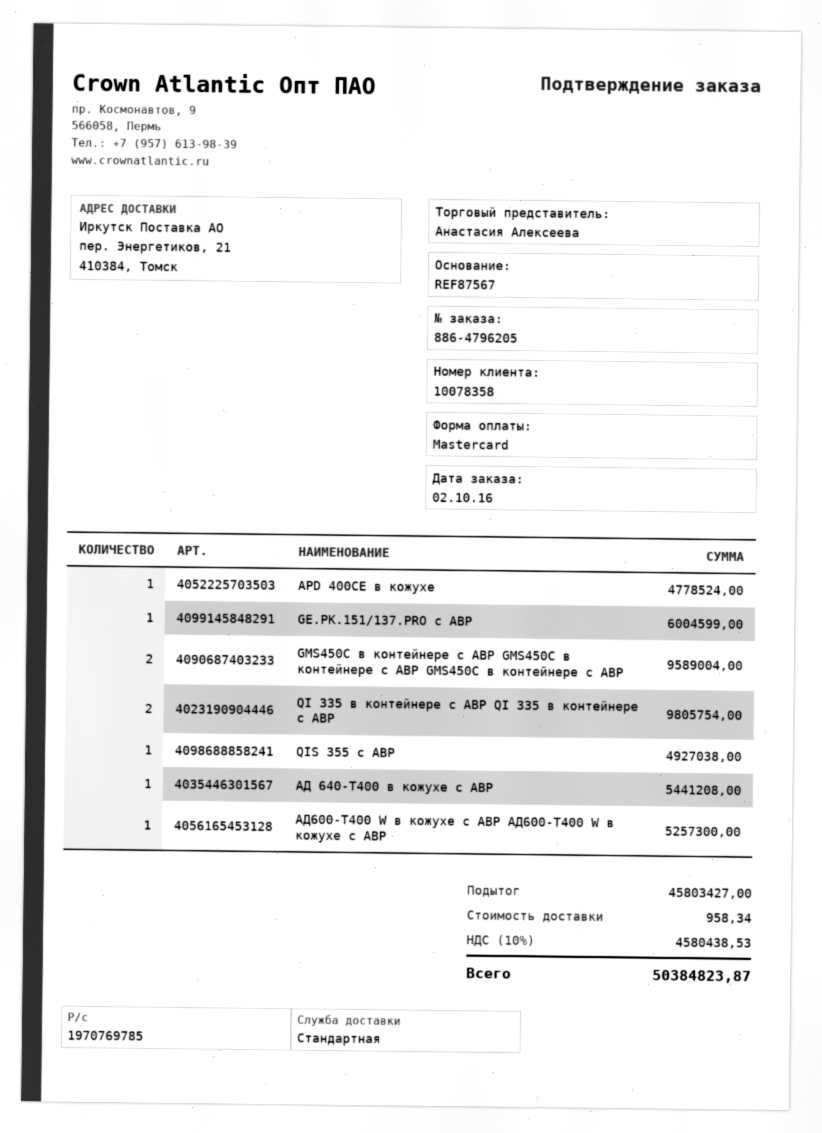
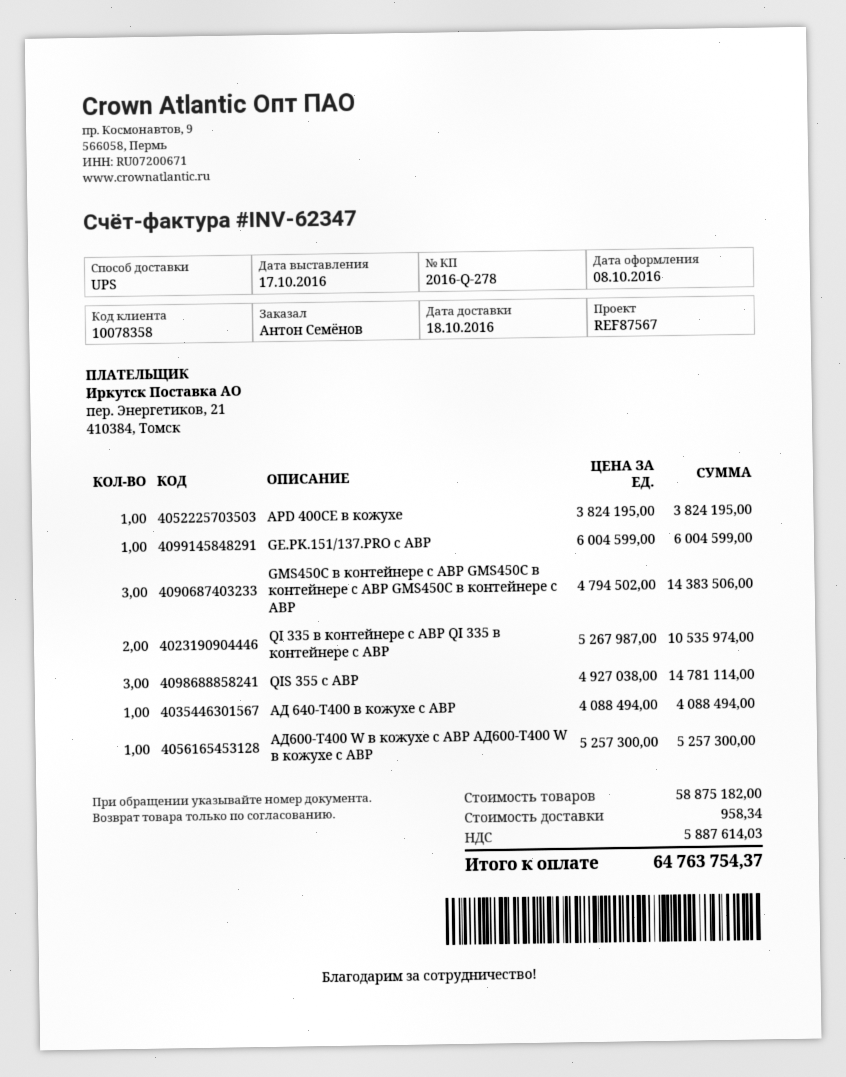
order date: 2016-10-02 -> 2016-10-08
shipping method: standard -> UPS
APD 400CE в кожухе: 1 for 4778524.00 -> 1 for 3824195.00
GMS450C в контейнере с АВР GMS450C в контейнере с АВР GMS450C в контейнере с АВР: 2 for 9589004.00 -> 3 for 14383506.00
QI 335 в контейнере с АВР QI 335 в контейнере с АВР: 2 for 9805754.00 -> 2 for 10535974.00
QIS 355 с АВР: 1 for 4927038.00 -> 3 for 14781114.00
АД 640-Т400 в кожухе с АВР: 1 for 5441208.00 -> 1 for 4088494.00
subtotal: 45803427.00 -> 58875182.00
tax: 4580438.53 -> 5887614.03
total: 50384823.87 -> 64763754.37

